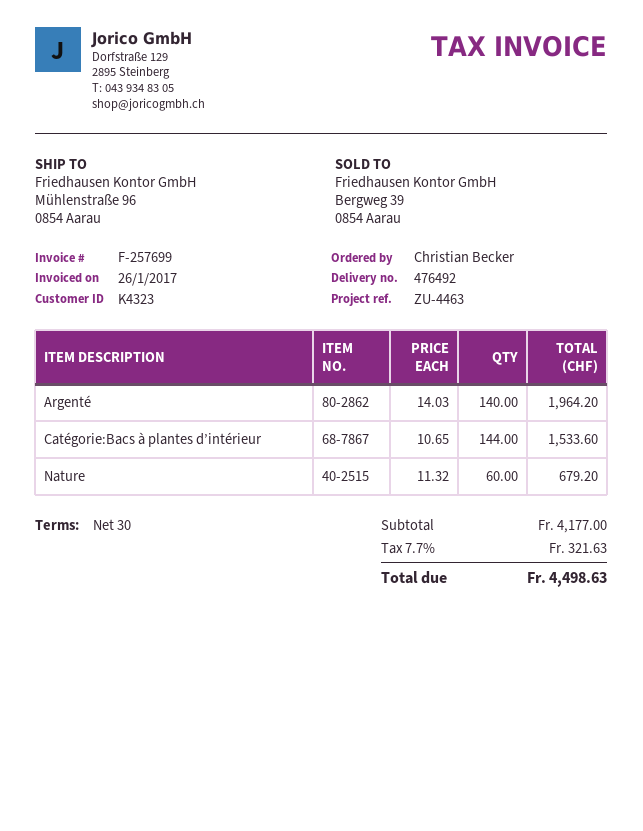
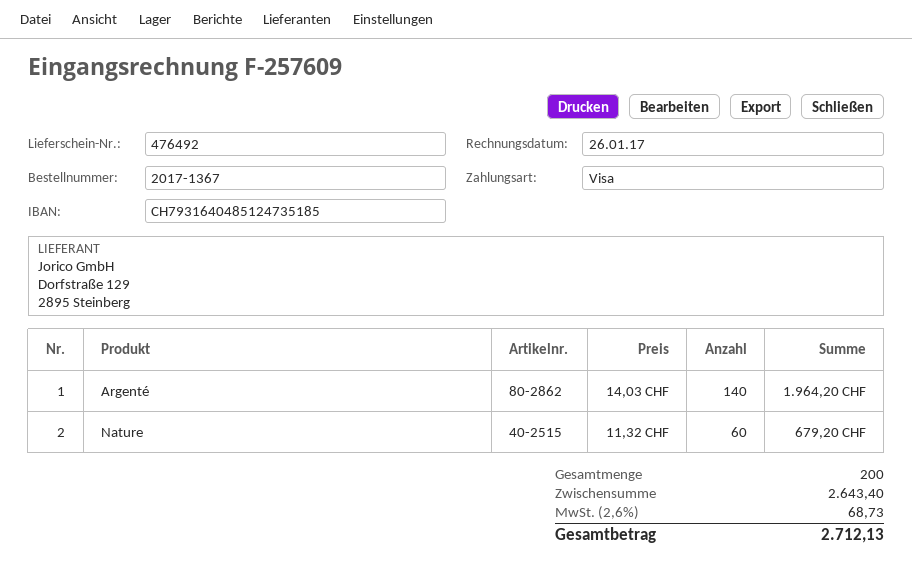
invoice number: F-257699 -> F-257609
Catégorie:Bacs à plantes d’intérieur: 144 x 10.65 = 1533.60 -> none
subtotal: 4177.00 -> 2643.40
tax: 7.7% = 321.63 -> 2.6% = 68.73
total: 4498.63 -> 2712.13

